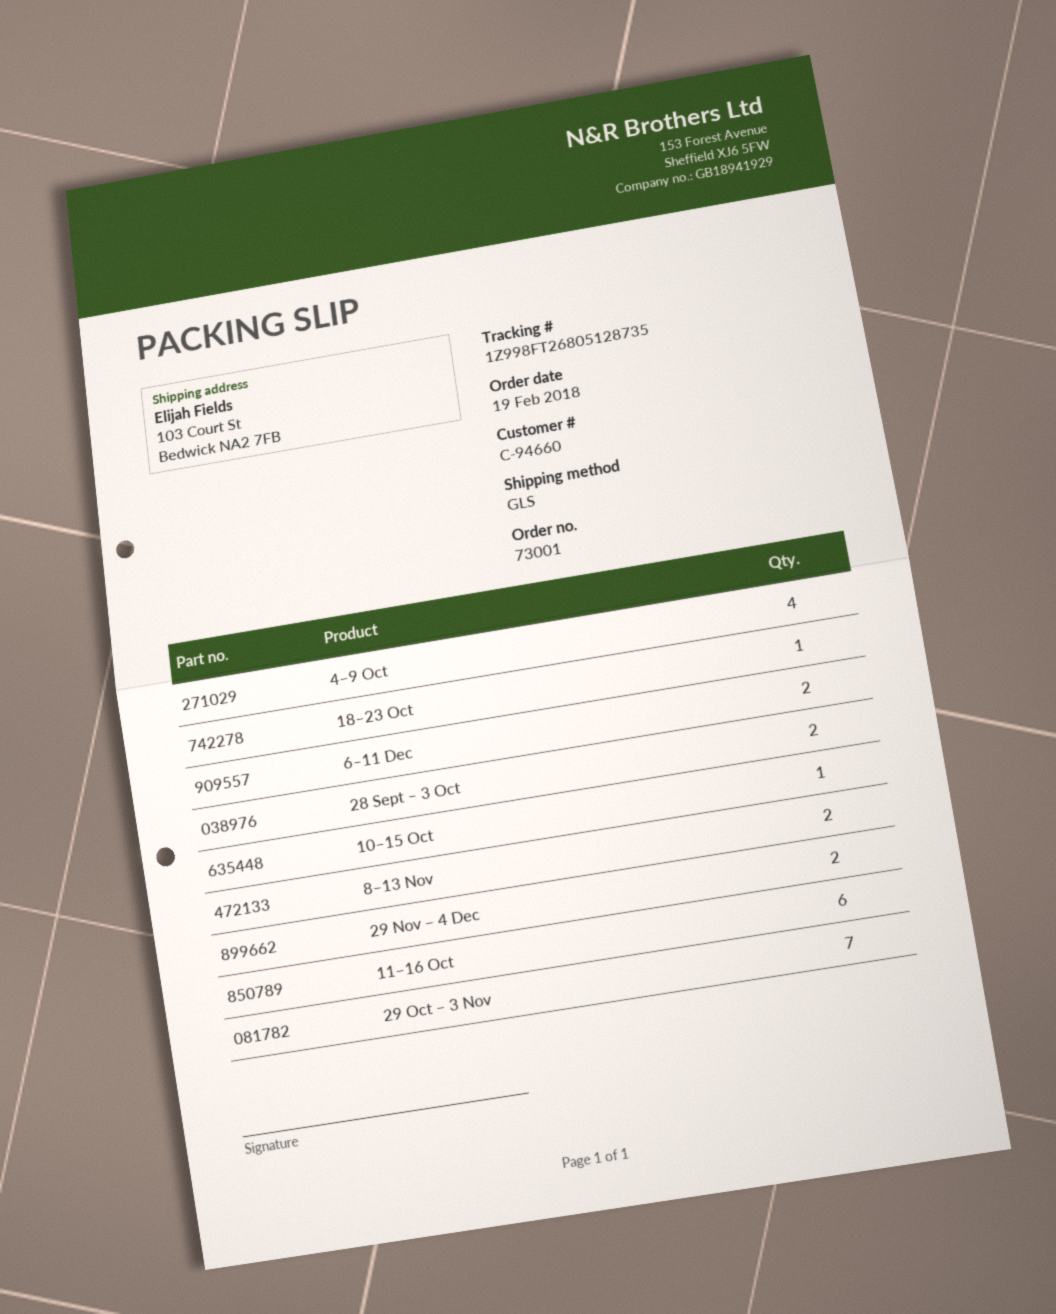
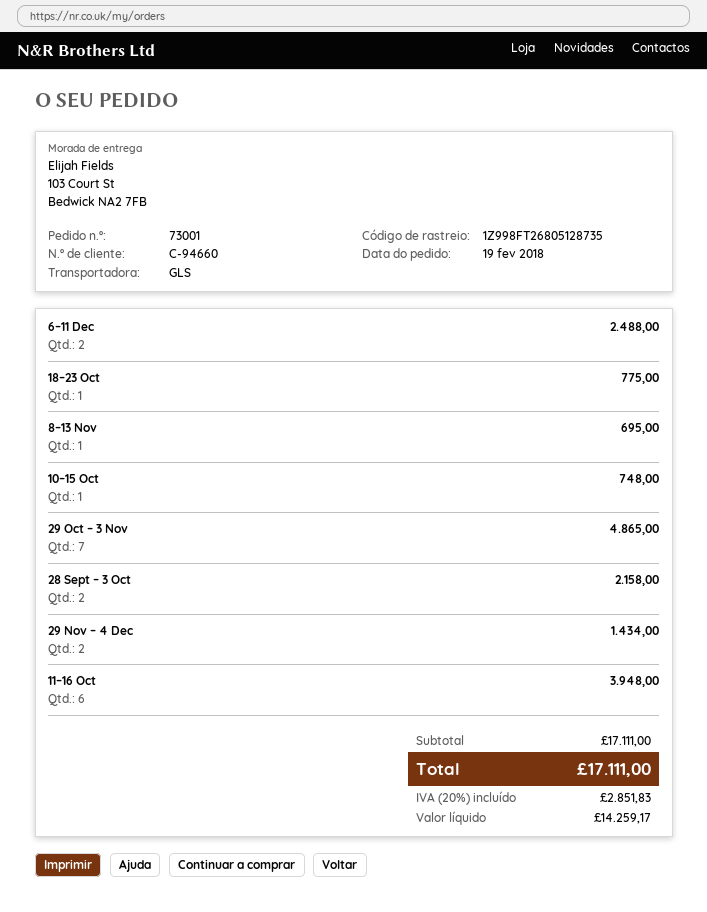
4–9 Oct: 4 -> none
8–13 Nov: 2 -> 1

